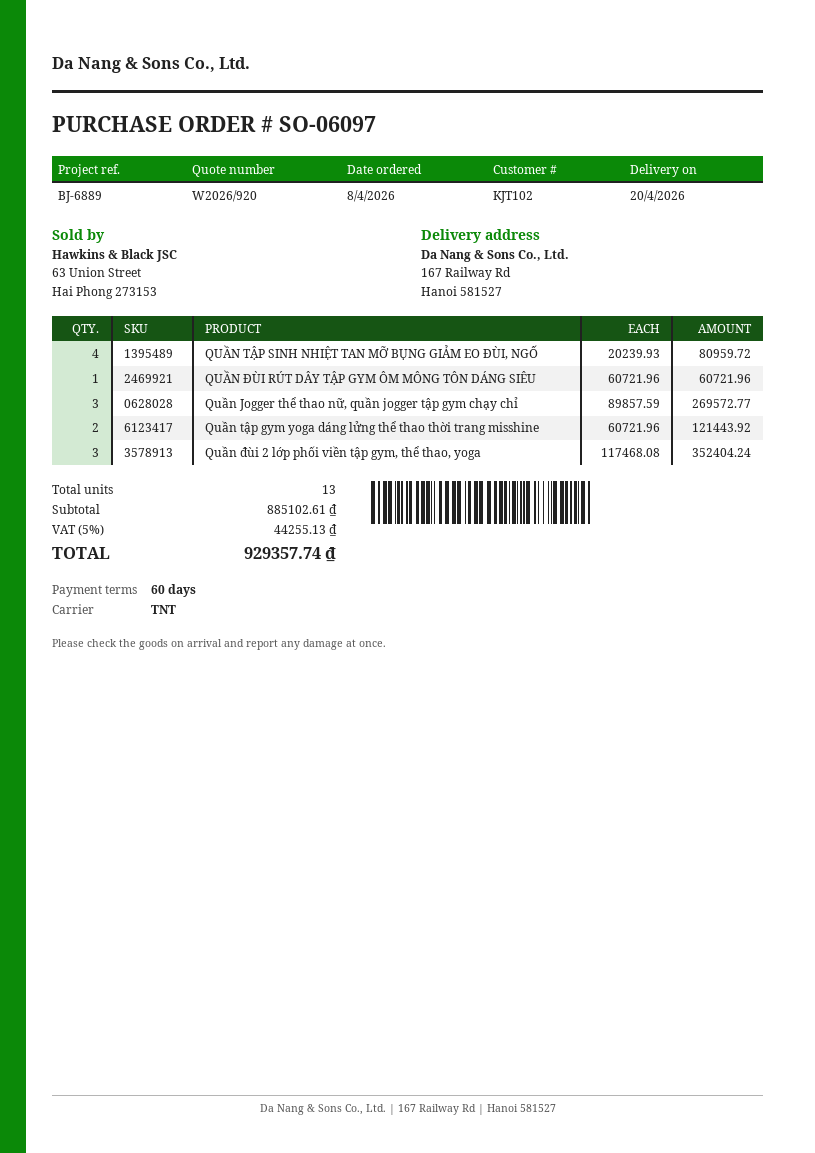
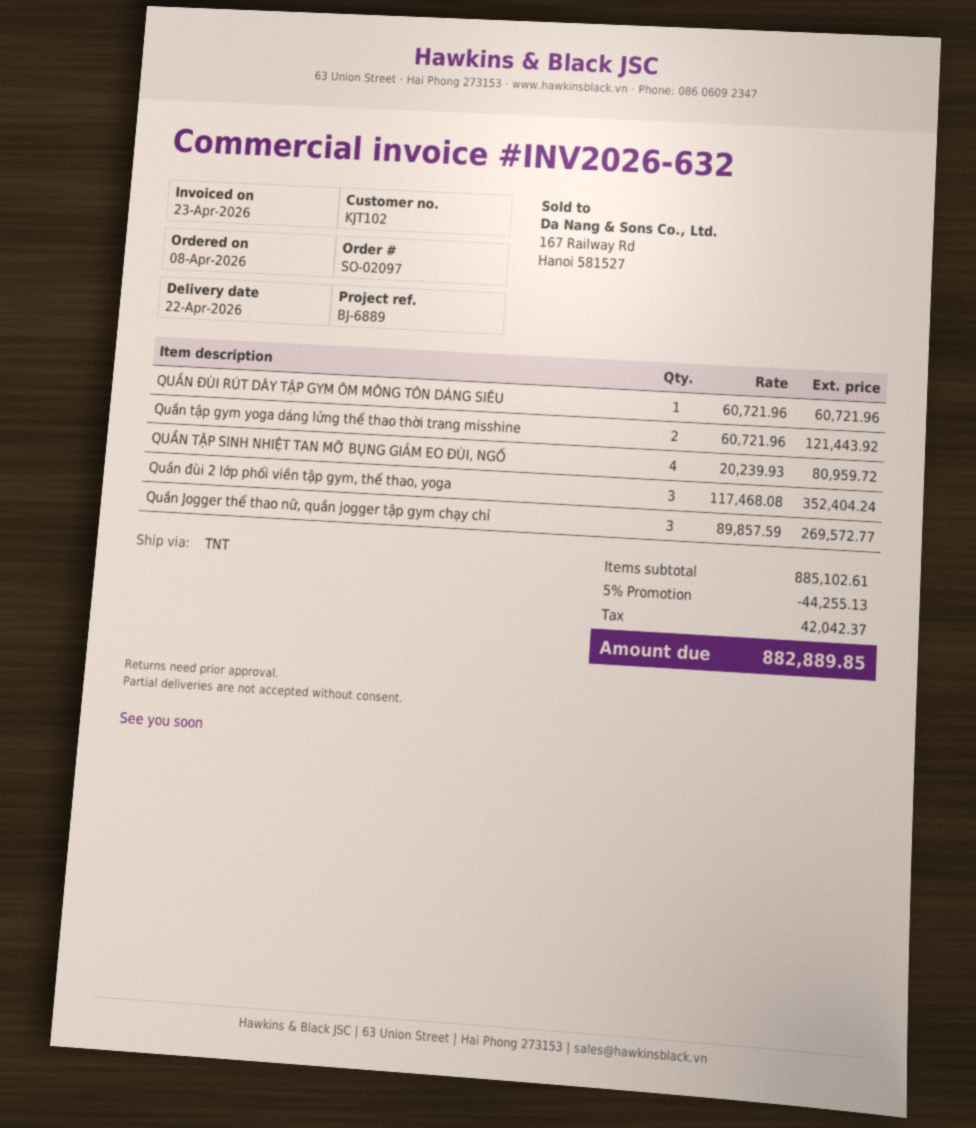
order number: SO-06097 -> SO-02097
delivery date: 2026-04-20 -> 2026-04-22
discount: none -> 5% = 44255.13
tax: 44255.13 -> 42042.37
total: 929357.74 -> 882889.85

